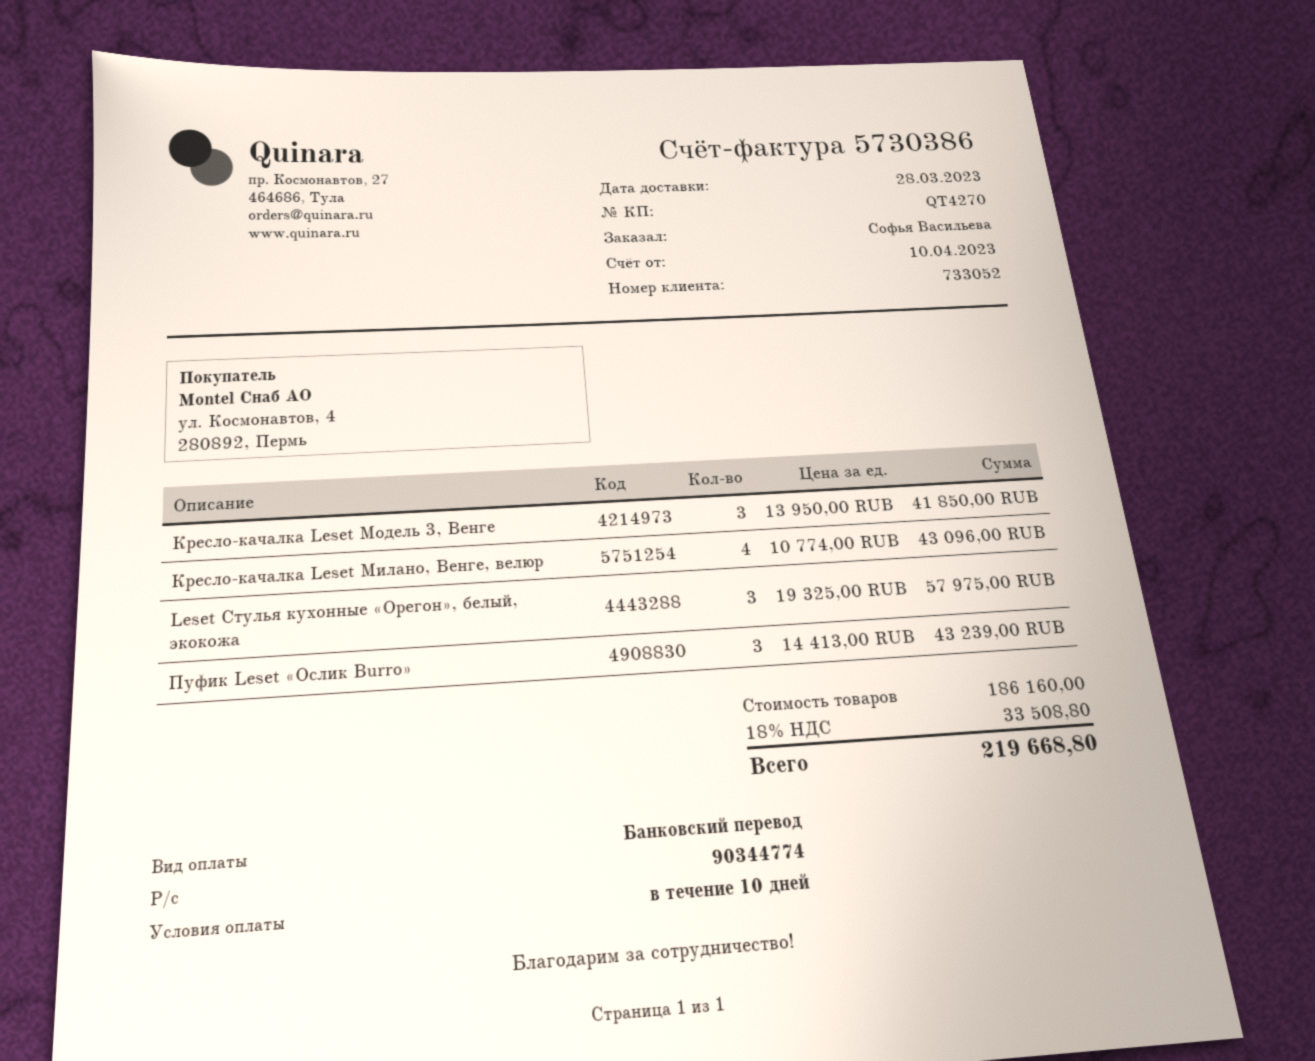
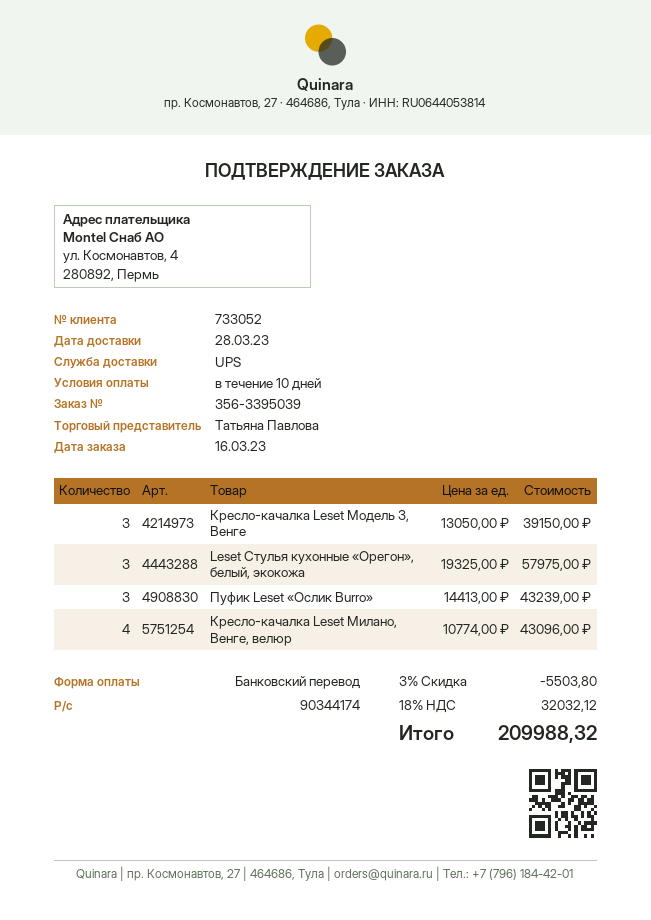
bank account: 90344774 -> 90344174
Кресло-качалка Leset Модель 3, Венге: 3 x 13950.00 = 41850.00 -> 3 x 13050.00 = 39150.00
discount: none -> 3% = 5503.80
tax: 18% = 33508.80 -> 18% = 32032.12
total: 219668.80 -> 209988.32

